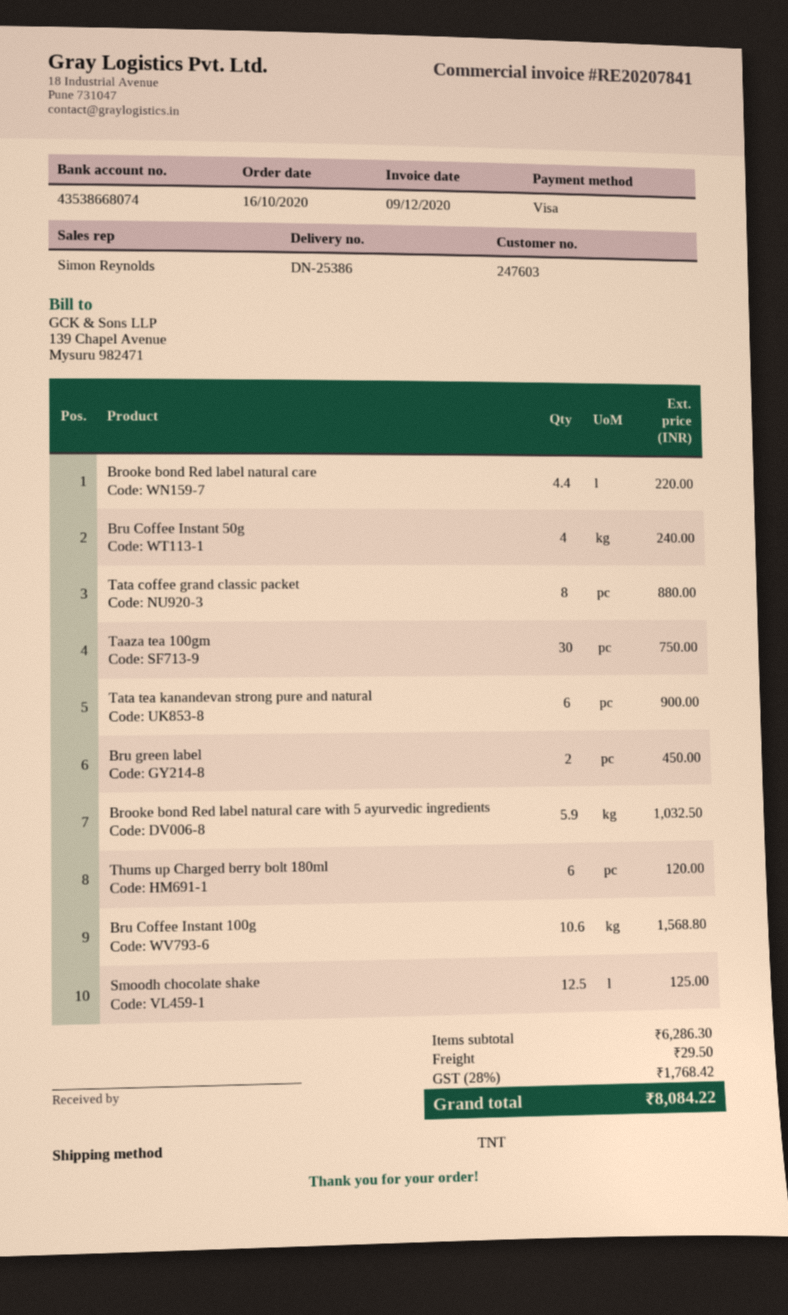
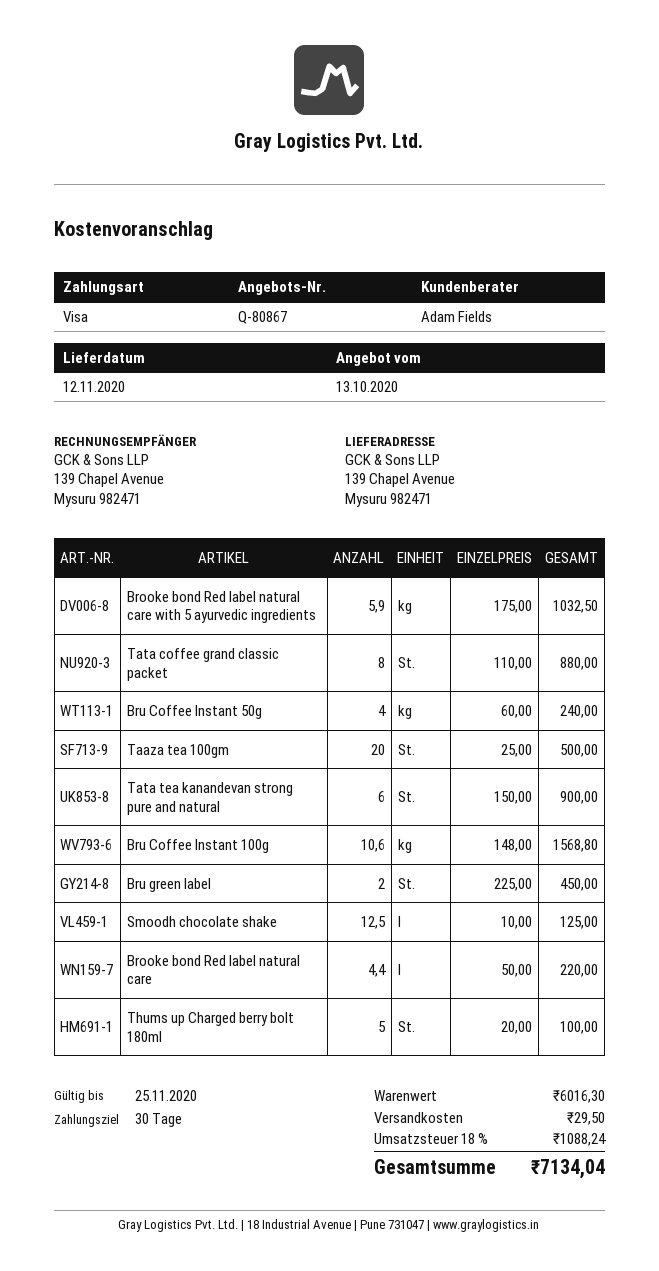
sales rep: Simon Reynolds -> Adam Fields
Taaza tea 100gm: 30 for 750.00 -> 20 for 500.00
Thums up Charged berry bolt 180ml: 6 for 120.00 -> 5 for 100.00
subtotal: 6286.30 -> 6016.30
tax: 28% = 1768.42 -> 18% = 1088.24
total: 8084.22 -> 7134.04

